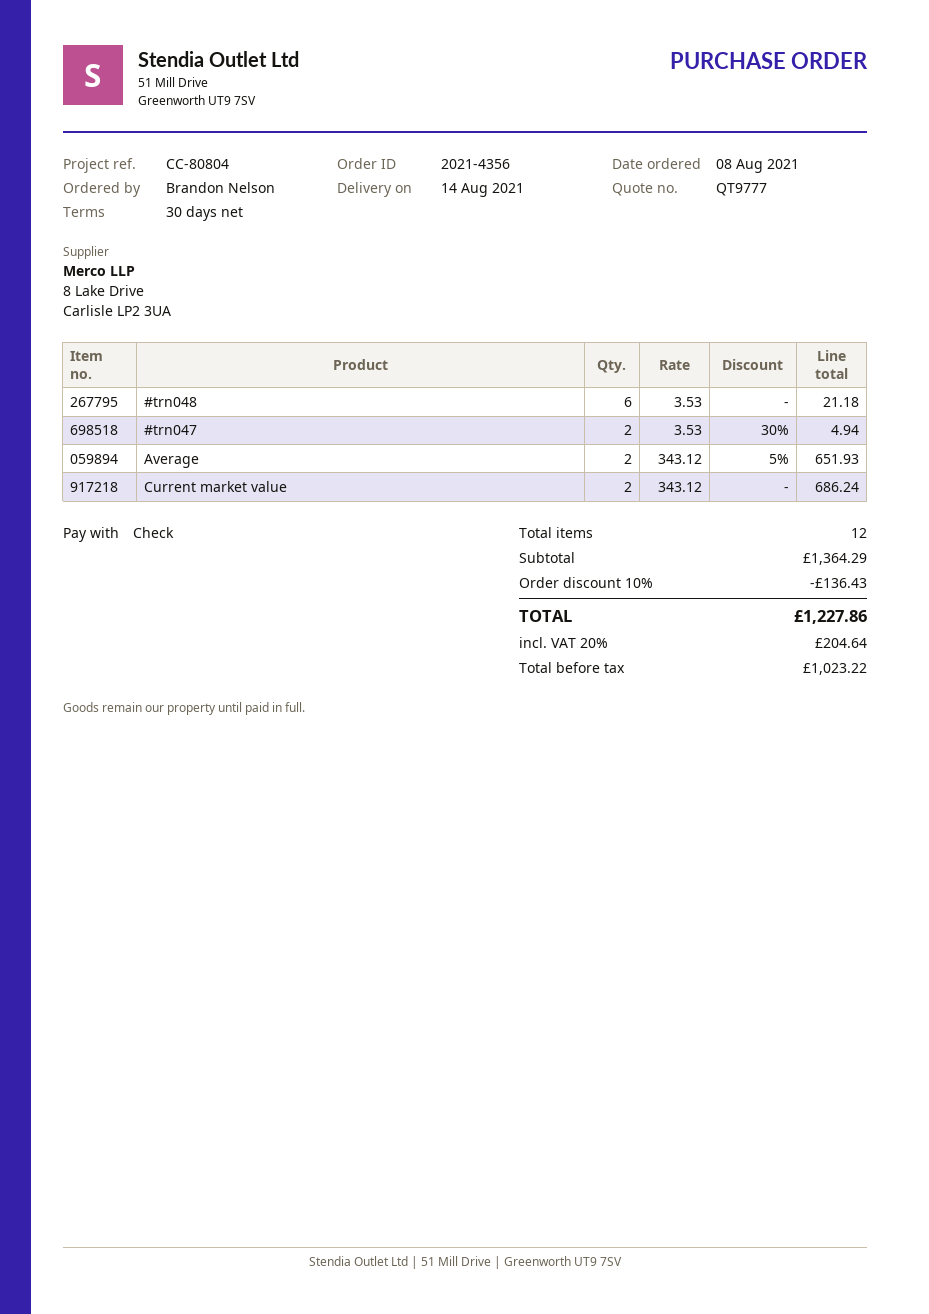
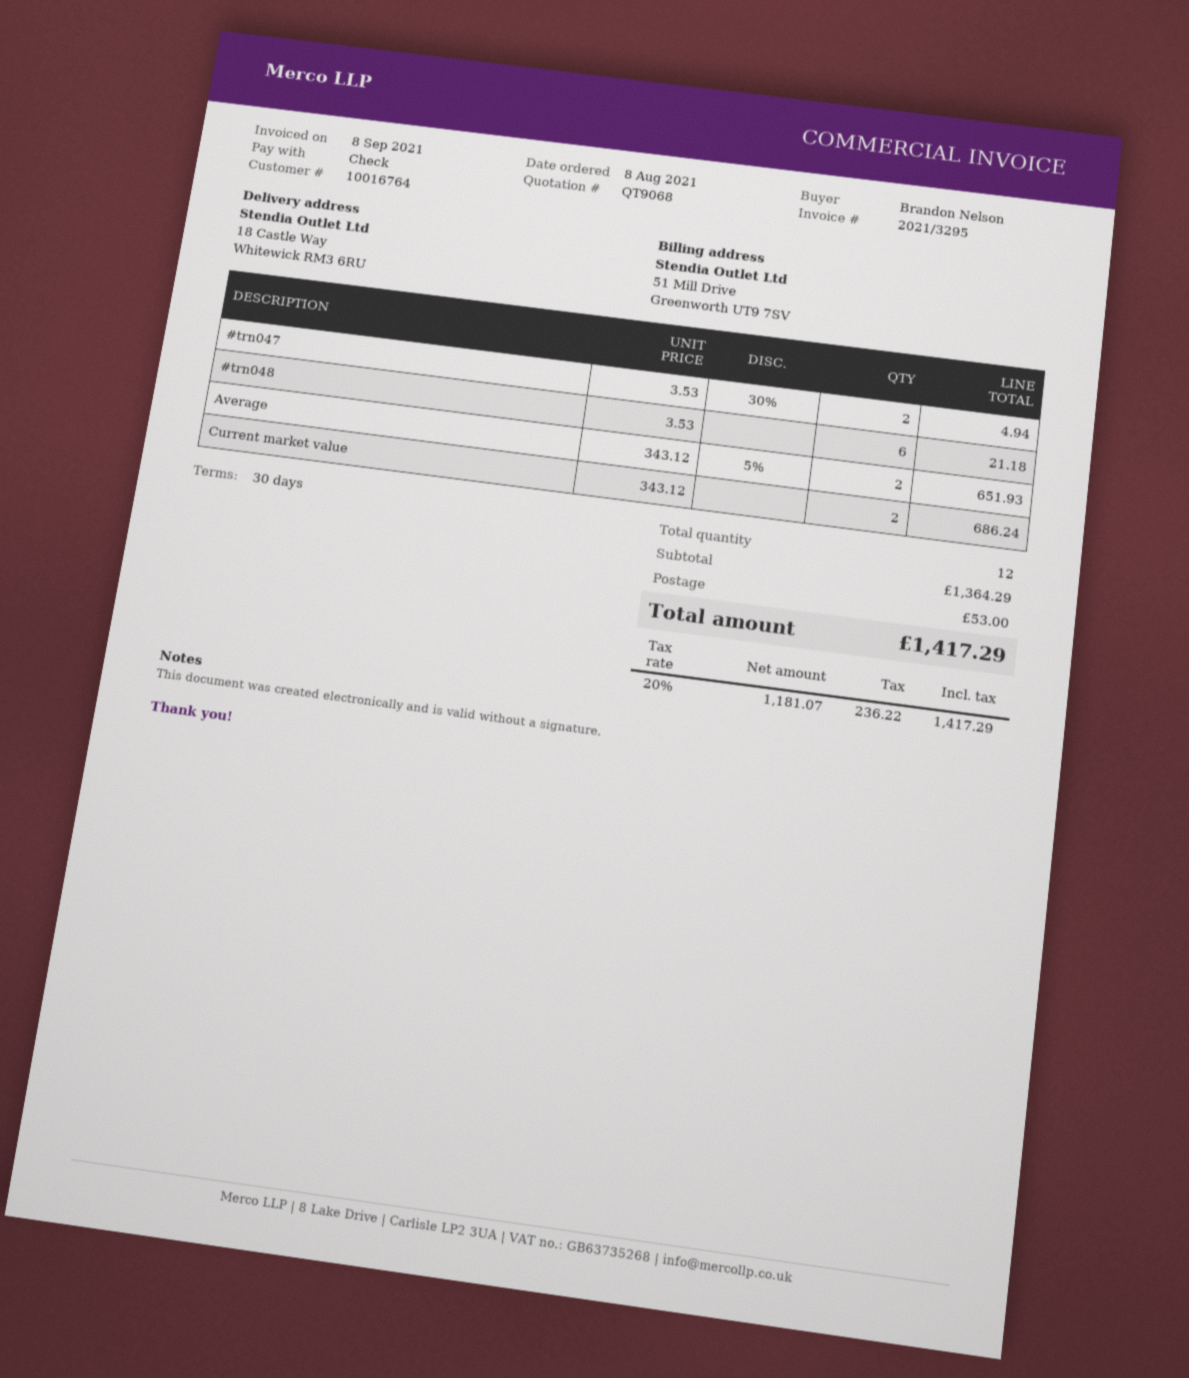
quote number: QT9777 -> QT9068
discount: 10% = 136.43 -> none
shipping: none -> 53.00
net: 1023.22 -> 1181.07
tax: 20% = 204.64 -> 20% = 236.22
total: 1227.86 -> 1417.29

